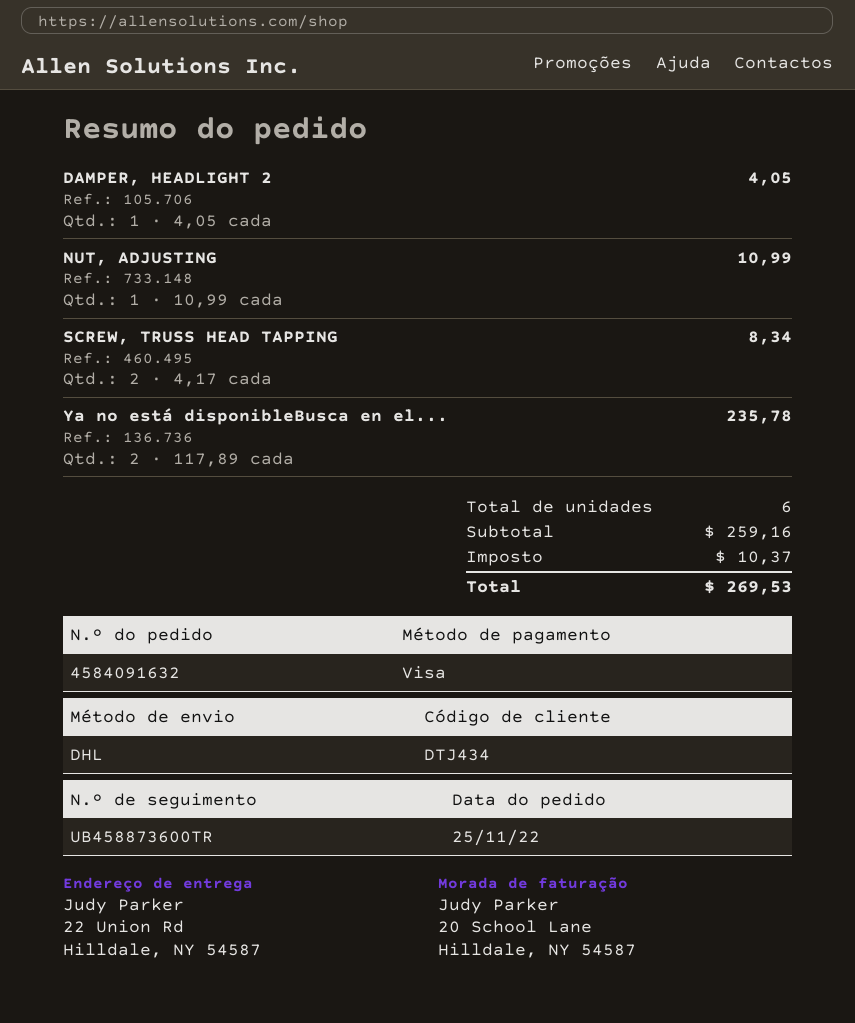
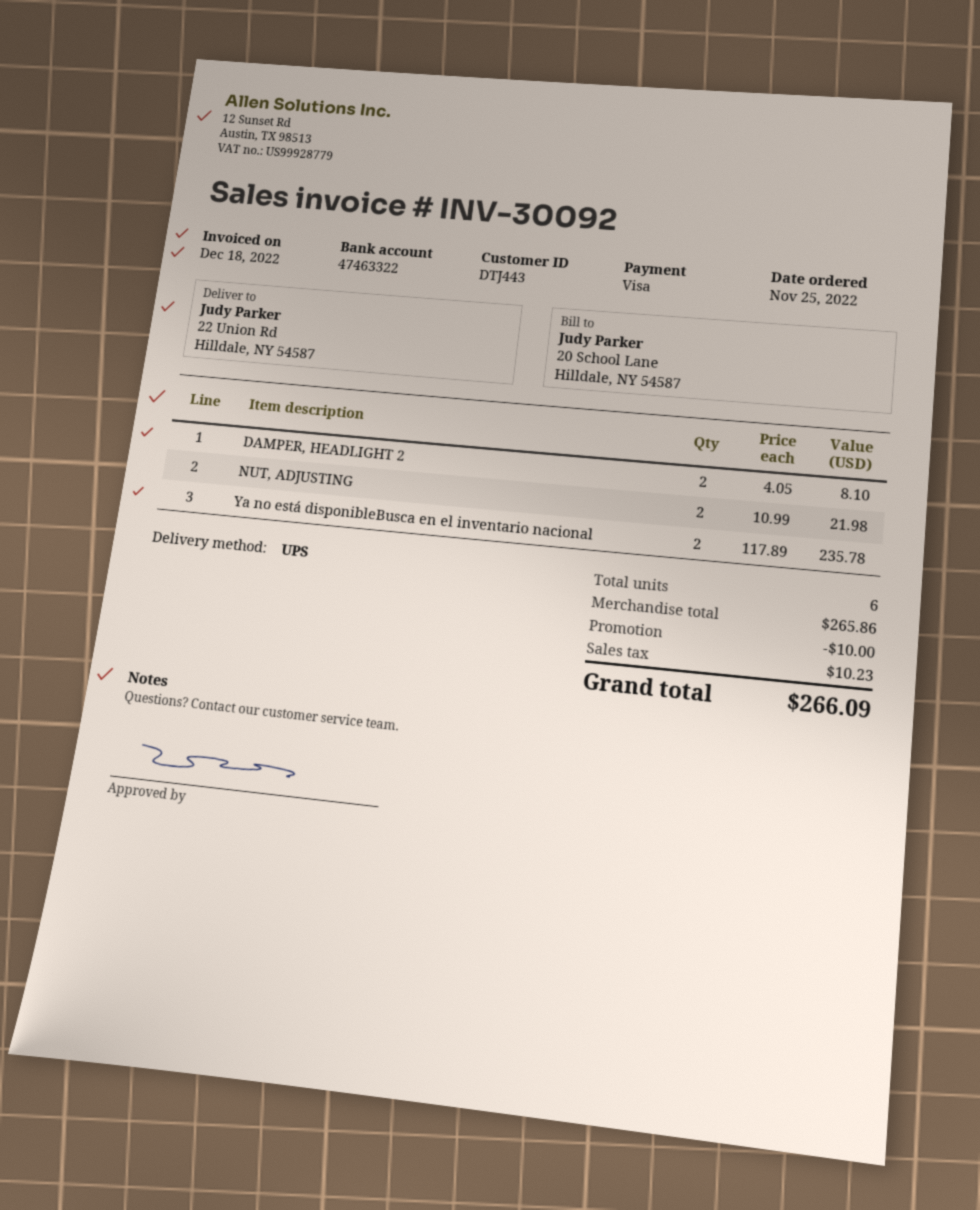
customer number: DTJ434 -> DTJ443
shipping method: DHL -> UPS
DAMPER, HEADLIGHT 2: 1 x 4.05 = 4.05 -> 2 x 4.05 = 8.10
NUT, ADJUSTING: 1 x 10.99 = 10.99 -> 2 x 10.99 = 21.98
SCREW, TRUSS HEAD TAPPING: 2 x 4.17 = 8.34 -> none
subtotal: 259.16 -> 265.86
discount: none -> 10.00
tax: 10.37 -> 10.23
total: 269.53 -> 266.09

